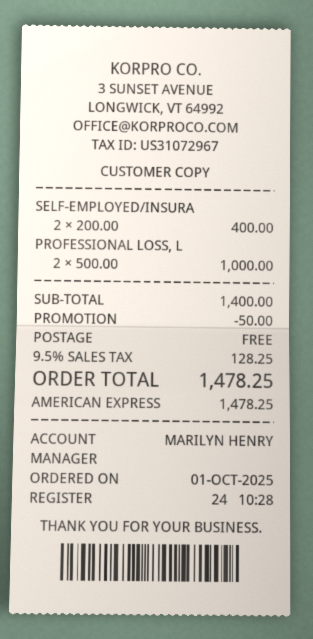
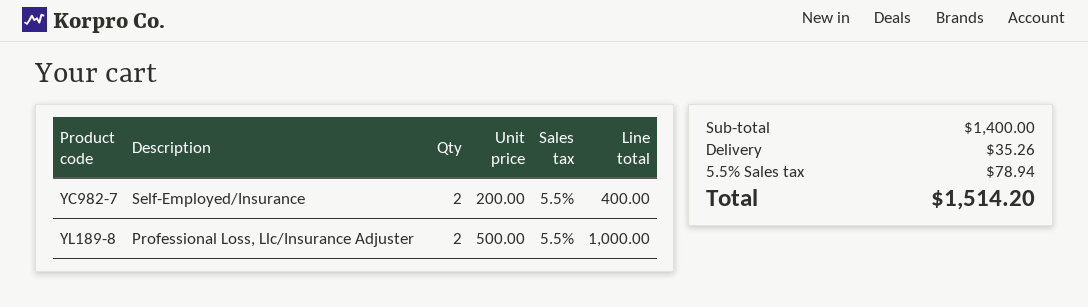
discount: 50.00 -> none
shipping: 0.00 -> 35.26
tax: 9.5% = 128.25 -> 5.5% = 78.94
total: 1478.25 -> 1514.20

